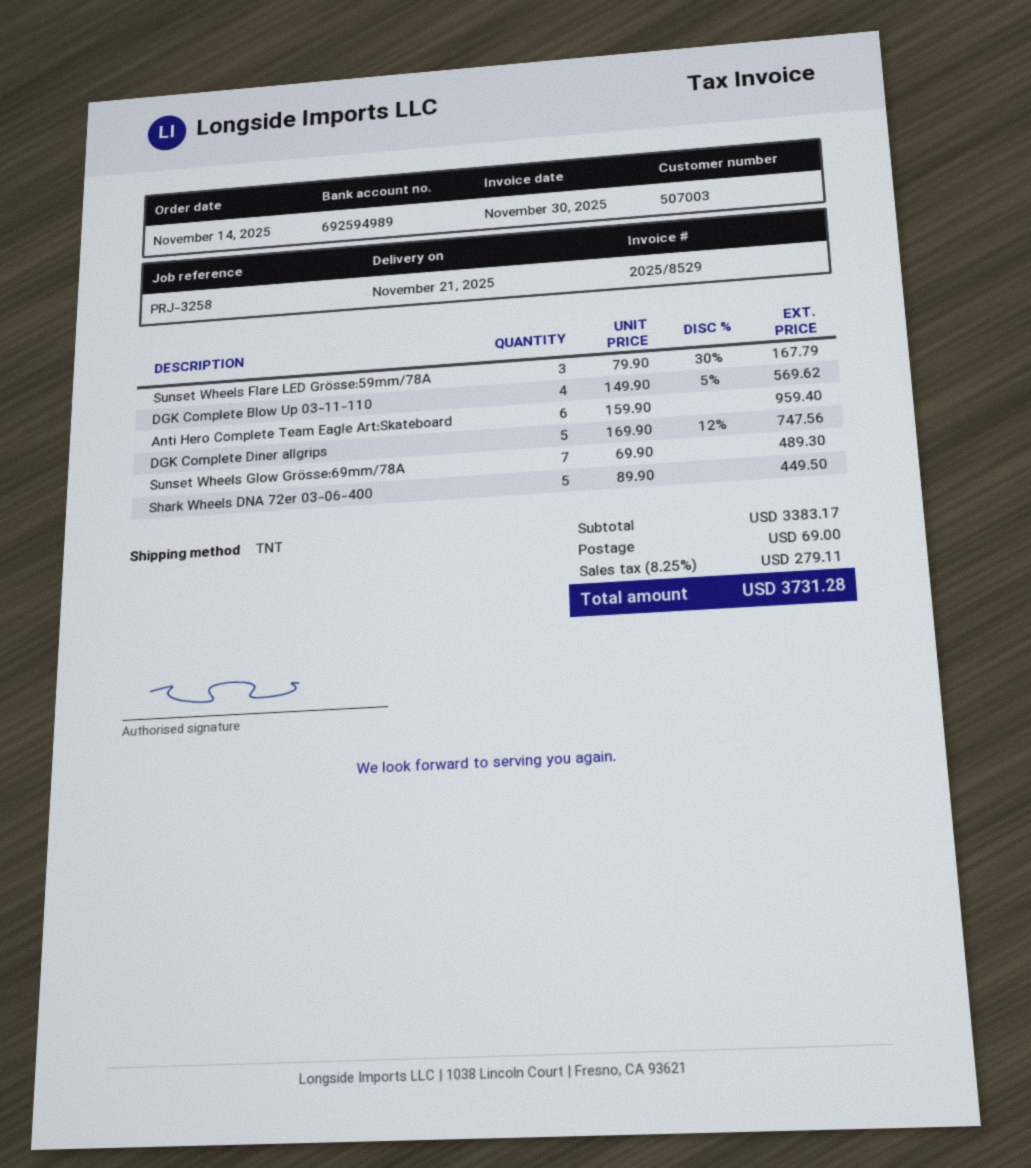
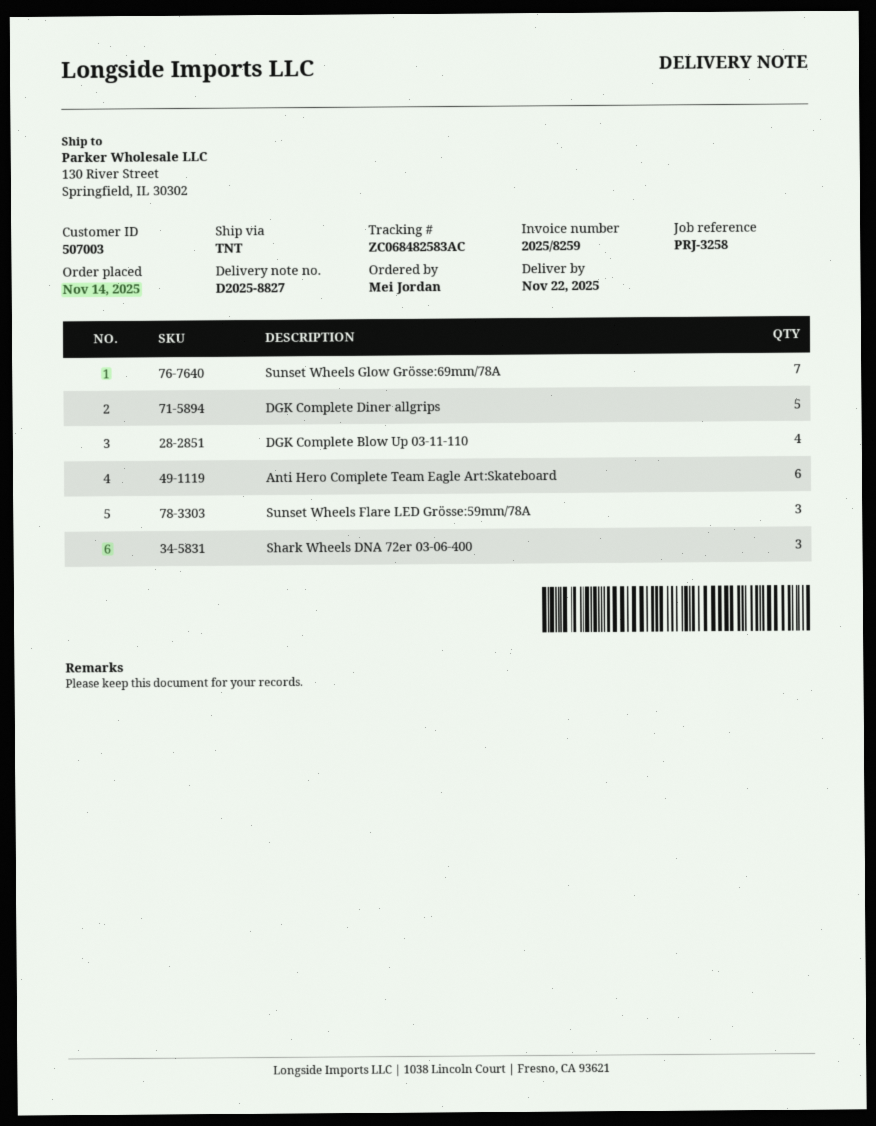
delivery date: 2025-11-21 -> 2025-11-22
invoice number: 2025/8529 -> 2025/8259
Shark Wheels DNA 72er 03-06-400: 5 -> 3

